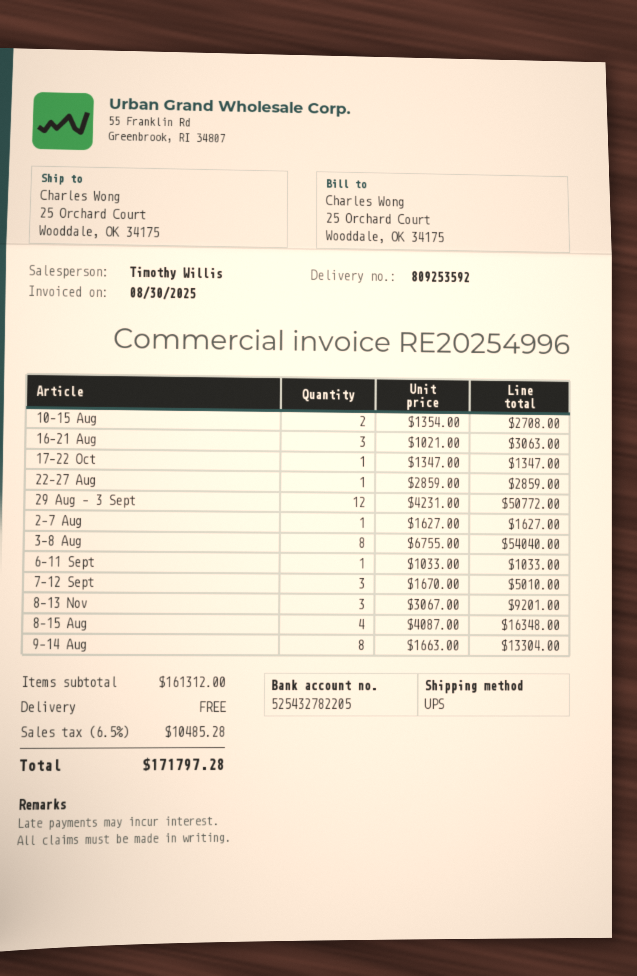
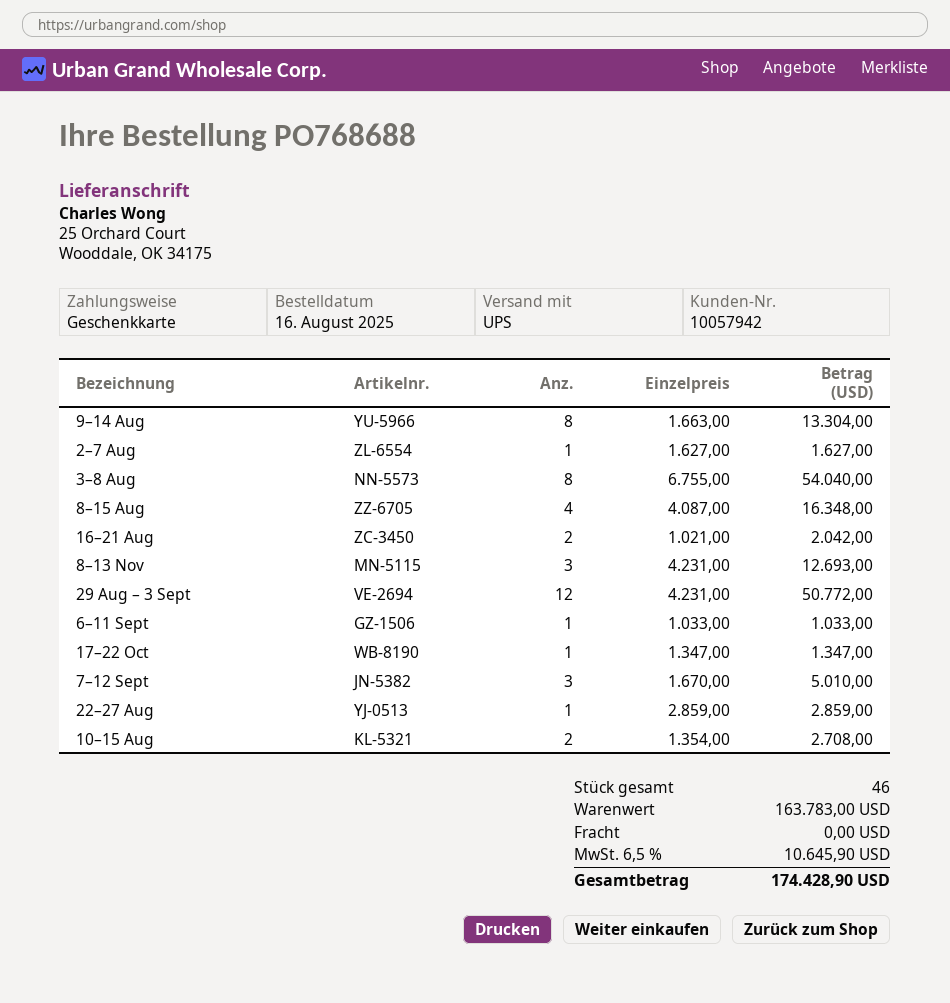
16–21 Aug: 3 x 1021.00 = 3063.00 -> 2 x 1021.00 = 2042.00
8–13 Nov: 3 x 3067.00 = 9201.00 -> 3 x 4231.00 = 12693.00
subtotal: 161312.00 -> 163783.00
tax: 6.5% = 10485.28 -> 6.5% = 10645.90
total: 171797.28 -> 174428.90

